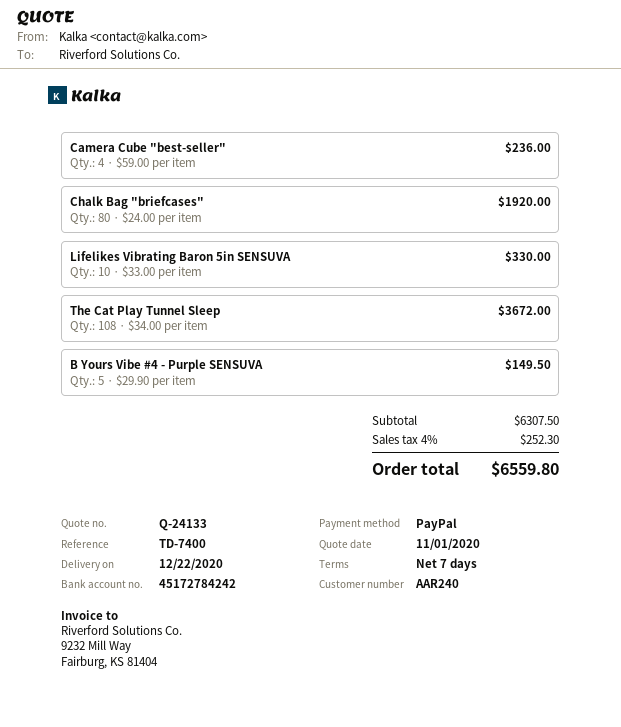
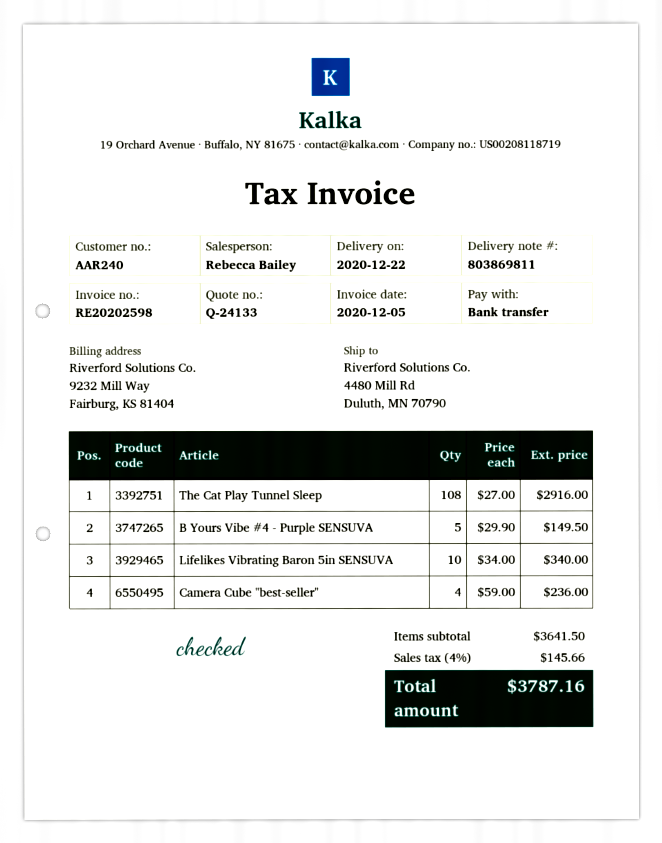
payment method: PayPal -> bank transfer
Chalk Bag "briefcases": 80 x 24.00 = 1920.00 -> none
Lifelikes Vibrating Baron 5in SENSUVA: 10 x 33.00 = 330.00 -> 10 x 34.00 = 340.00
The Cat Play Tunnel Sleep: 108 x 34.00 = 3672.00 -> 108 x 27.00 = 2916.00
subtotal: 6307.50 -> 3641.50
tax: 4% = 252.30 -> 4% = 145.66
total: 6559.80 -> 3787.16

